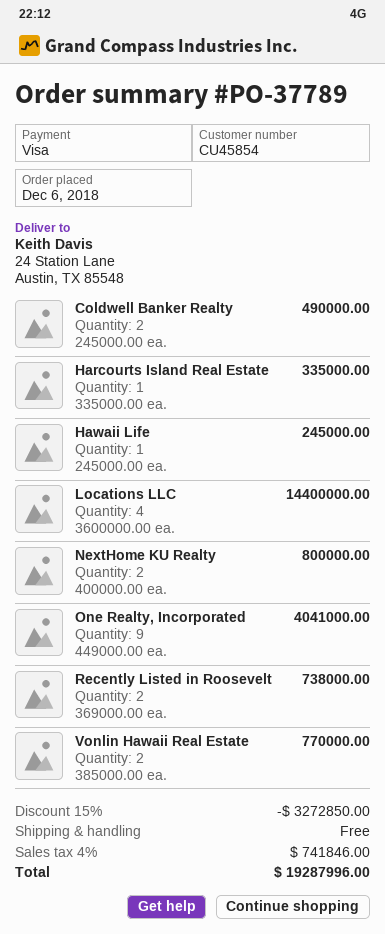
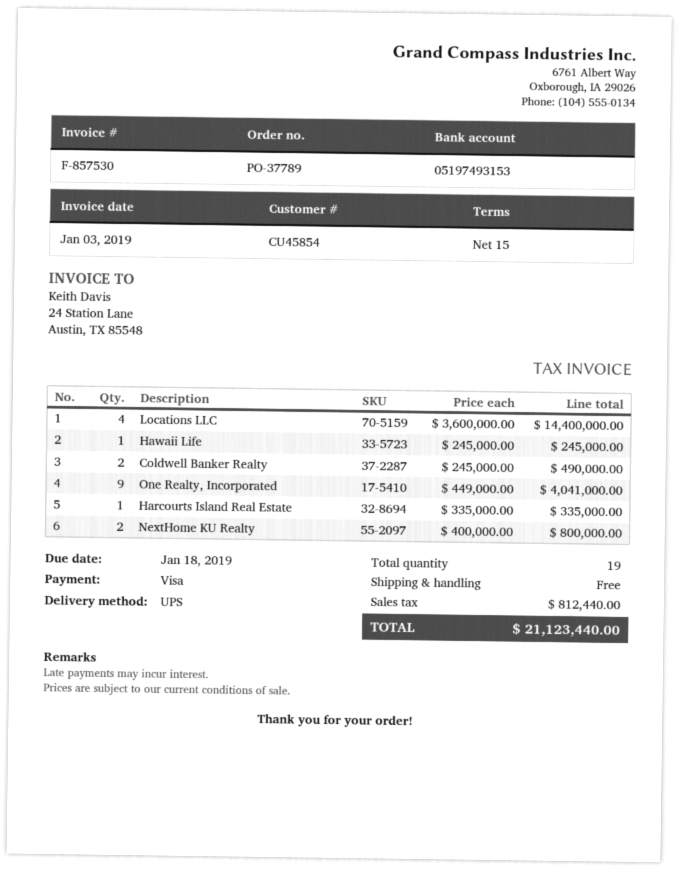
Recently Listed in Roosevelt: 2 x 369000.00 = 738000.00 -> none
Vonlin Hawaii Real Estate: 2 x 385000.00 = 770000.00 -> none
discount: 15% = 3272850.00 -> none
tax: 741846.00 -> 812440.00
total: 19287996.00 -> 21123440.00

